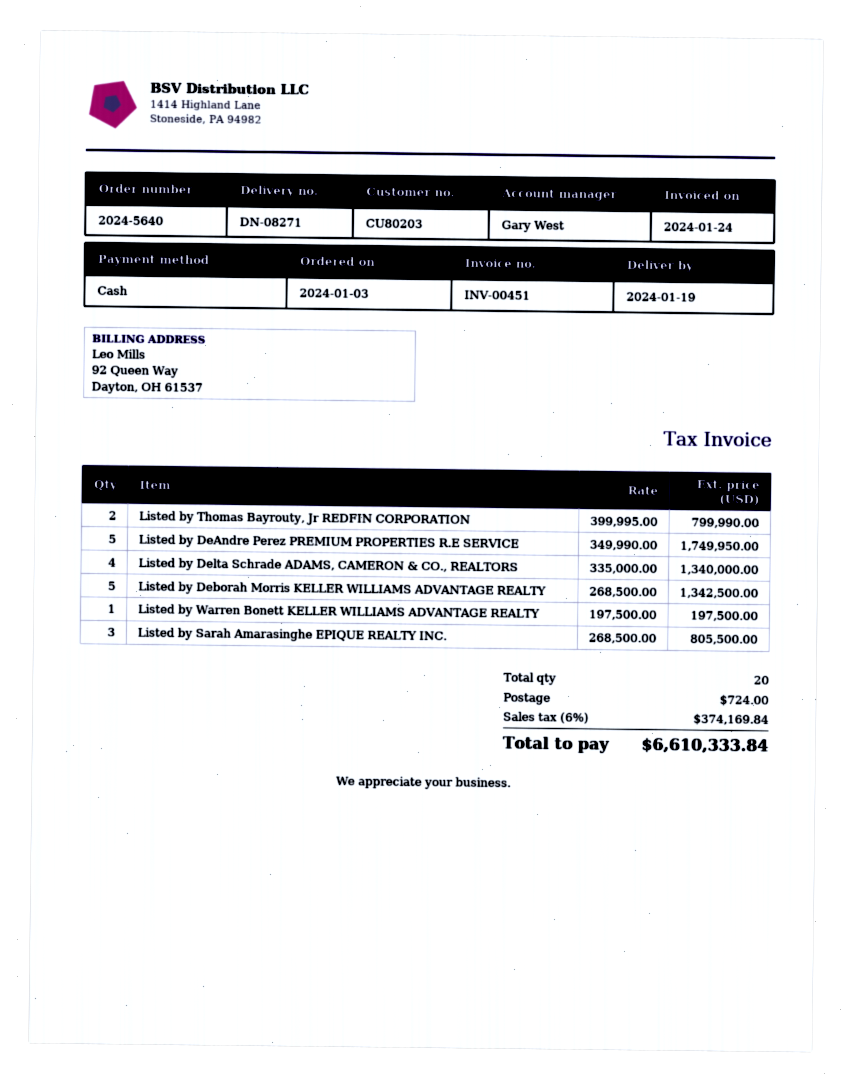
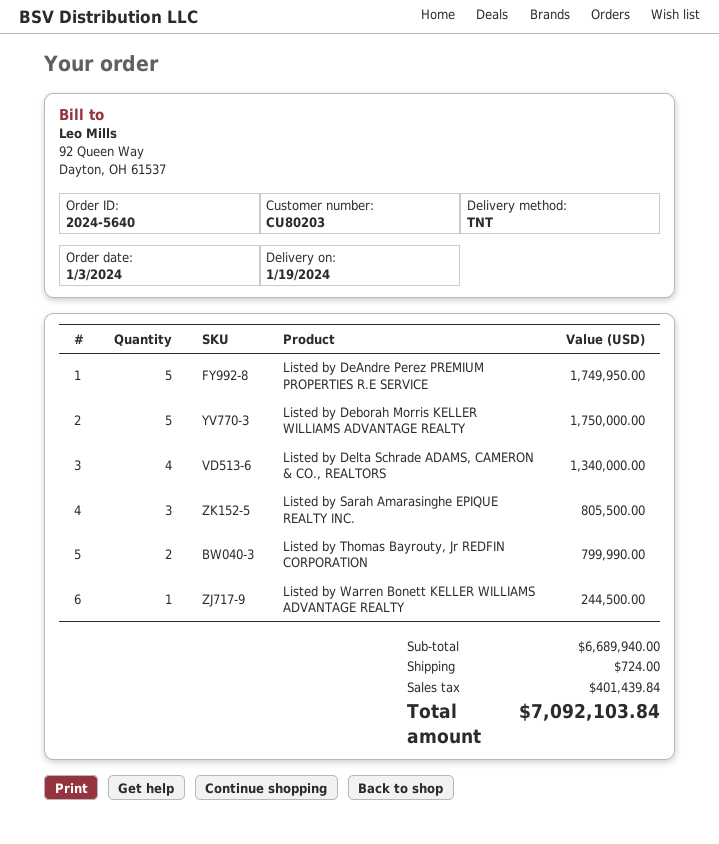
Listed by Deborah Morris KELLER WILLIAMS ADVANTAGE REALTY: 5 for 1342500.00 -> 5 for 1750000.00
Listed by Warren Bonett KELLER WILLIAMS ADVANTAGE REALTY: 1 for 197500.00 -> 1 for 244500.00
tax: 374169.84 -> 401439.84
total: 6610333.84 -> 7092103.84

